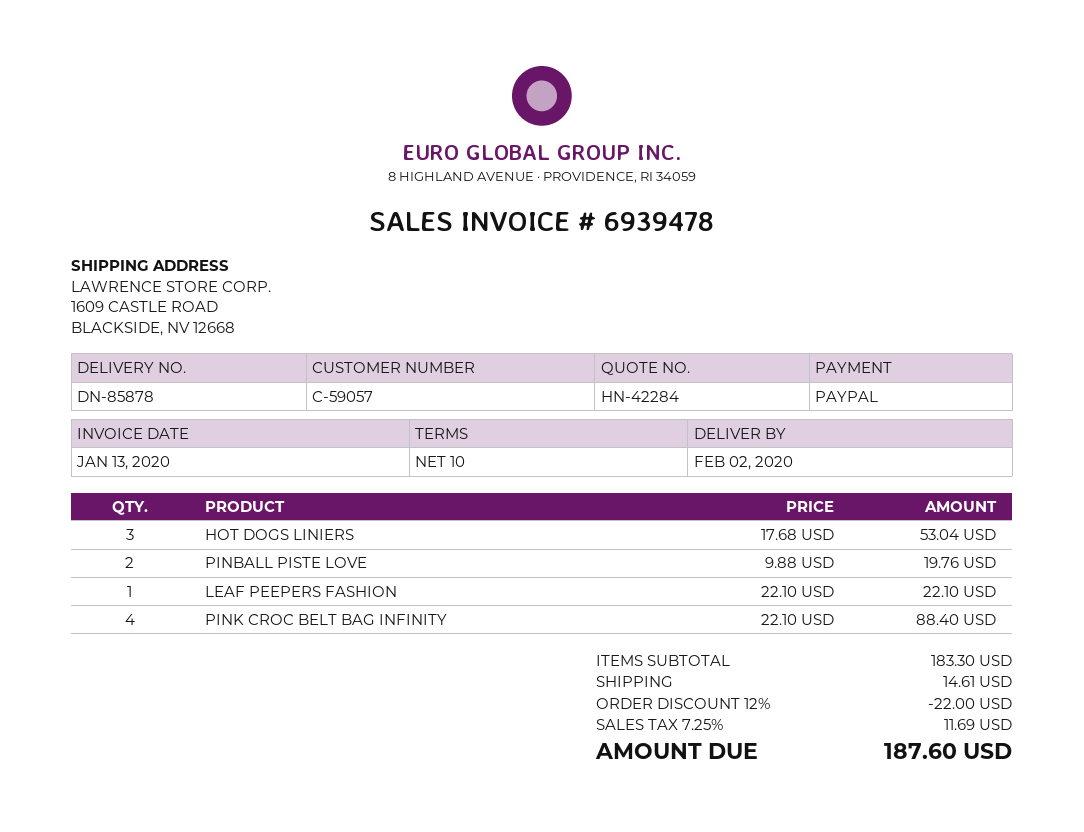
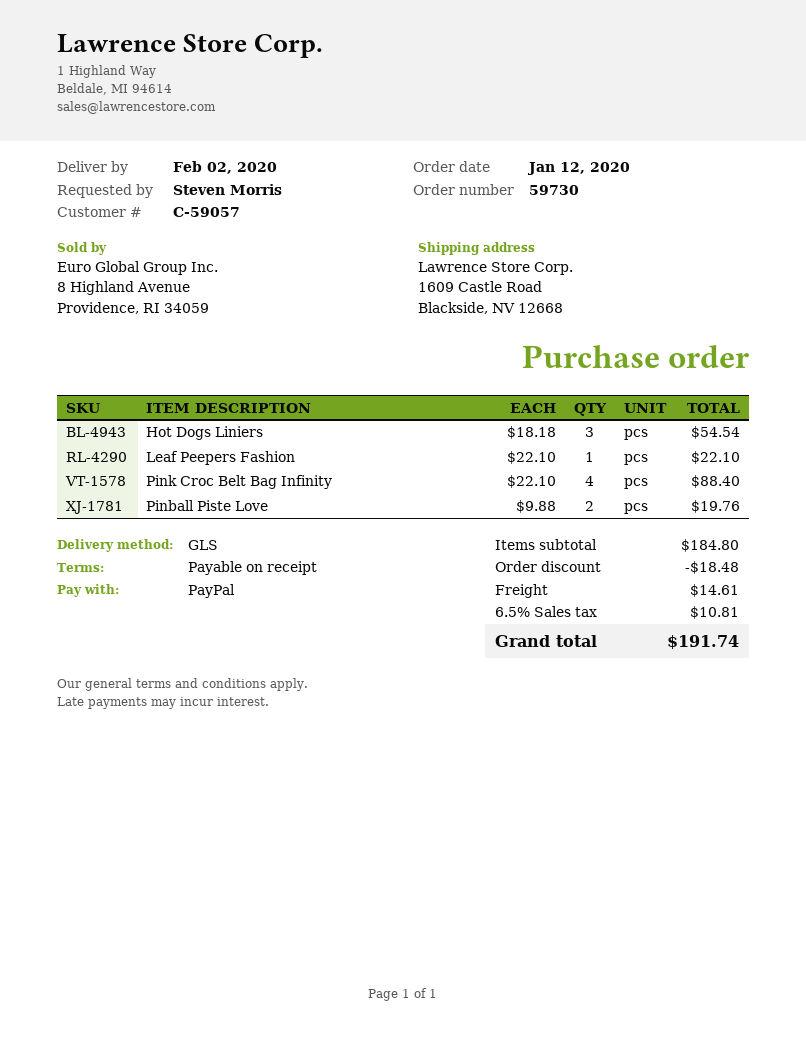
payment terms: 10 days -> on receipt
HOT DOGS LINIERS: 3 x 17.68 = 53.04 -> 3 x 18.18 = 54.54
subtotal: 183.30 -> 184.80
discount: 22.00 -> 18.48
tax: 7.25% = 11.69 -> 6.5% = 10.81
total: 187.60 -> 191.74

